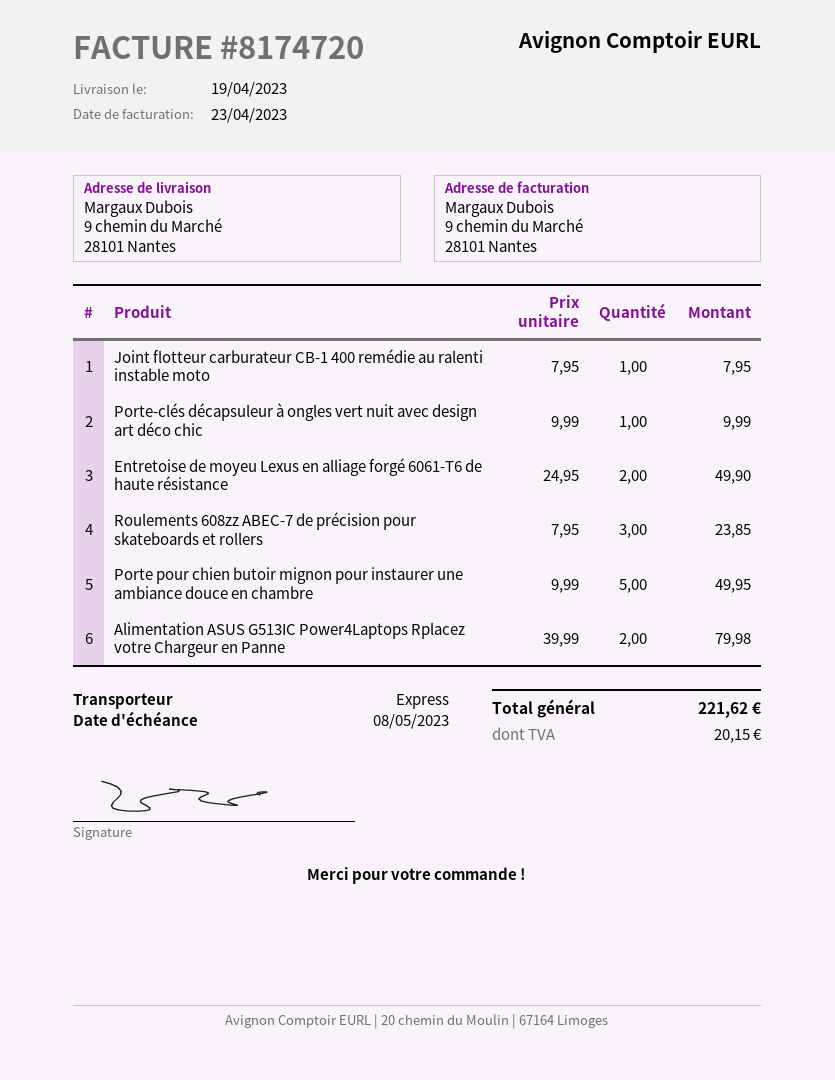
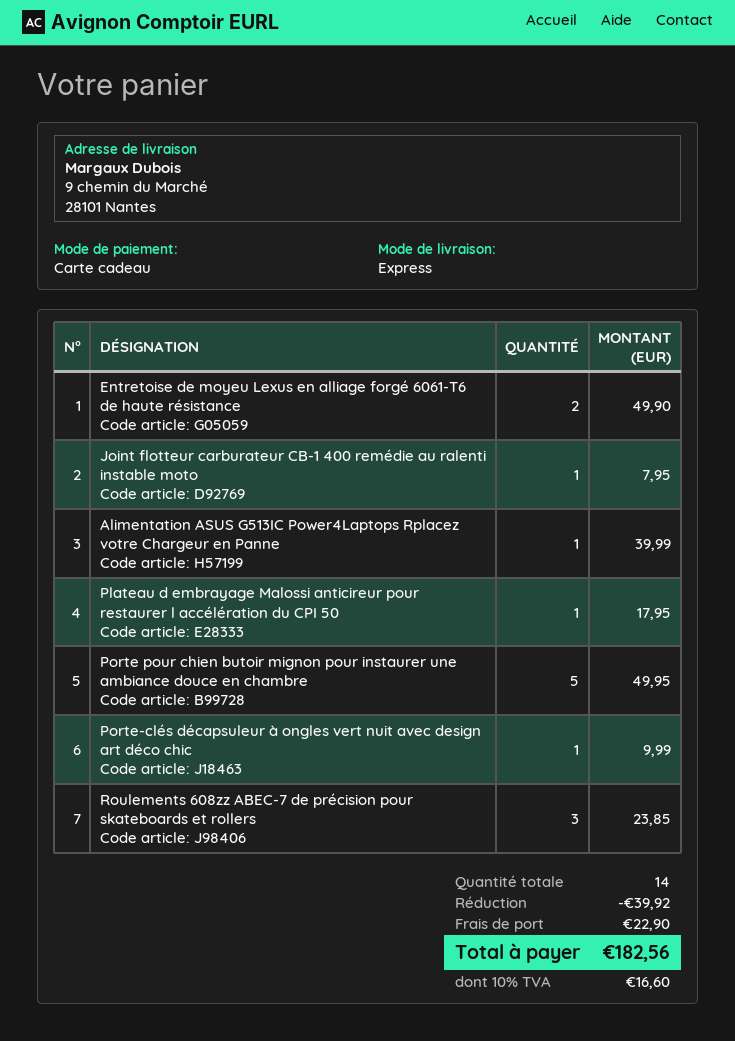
Alimentation ASUS G513IC Power4Laptops Rplacez votre Chargeur en Panne: 2 for 79.98 -> 1 for 39.99
Plateau d embrayage Malossi anticireur pour restaurer l accélération du CPI 50: none -> 1 for 17.95
discount: none -> 39.92
shipping: none -> 22.90
tax: 20.15 -> 16.60
total: 221.62 -> 182.56

